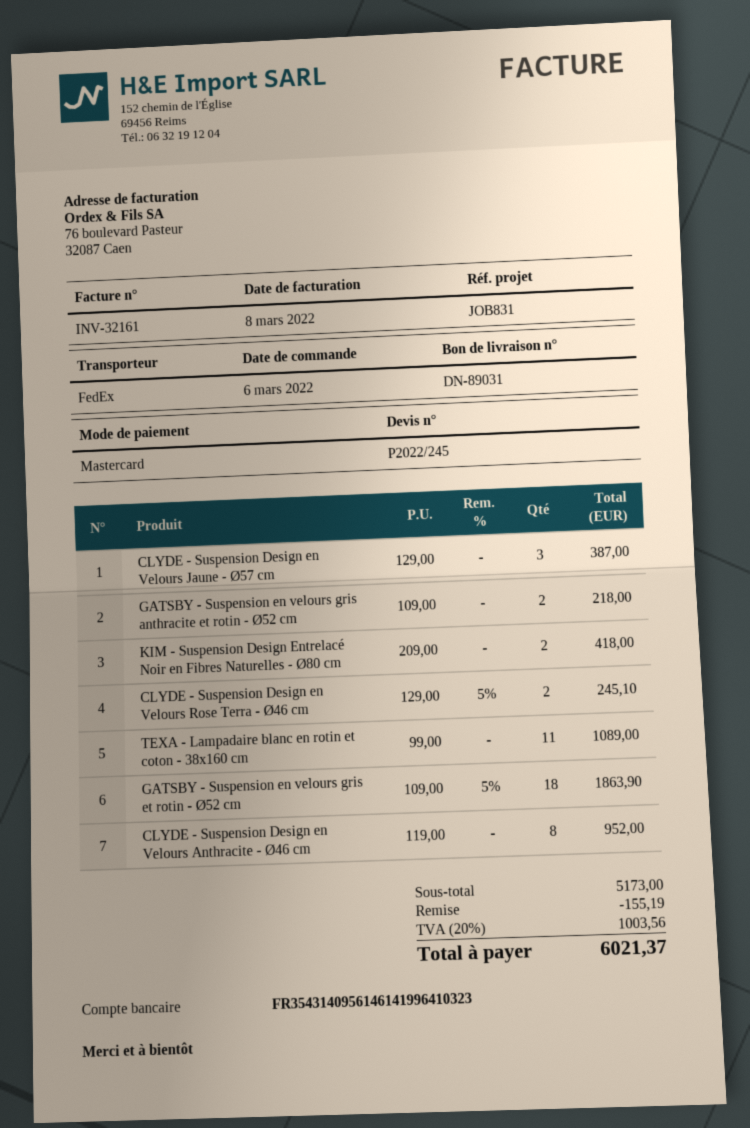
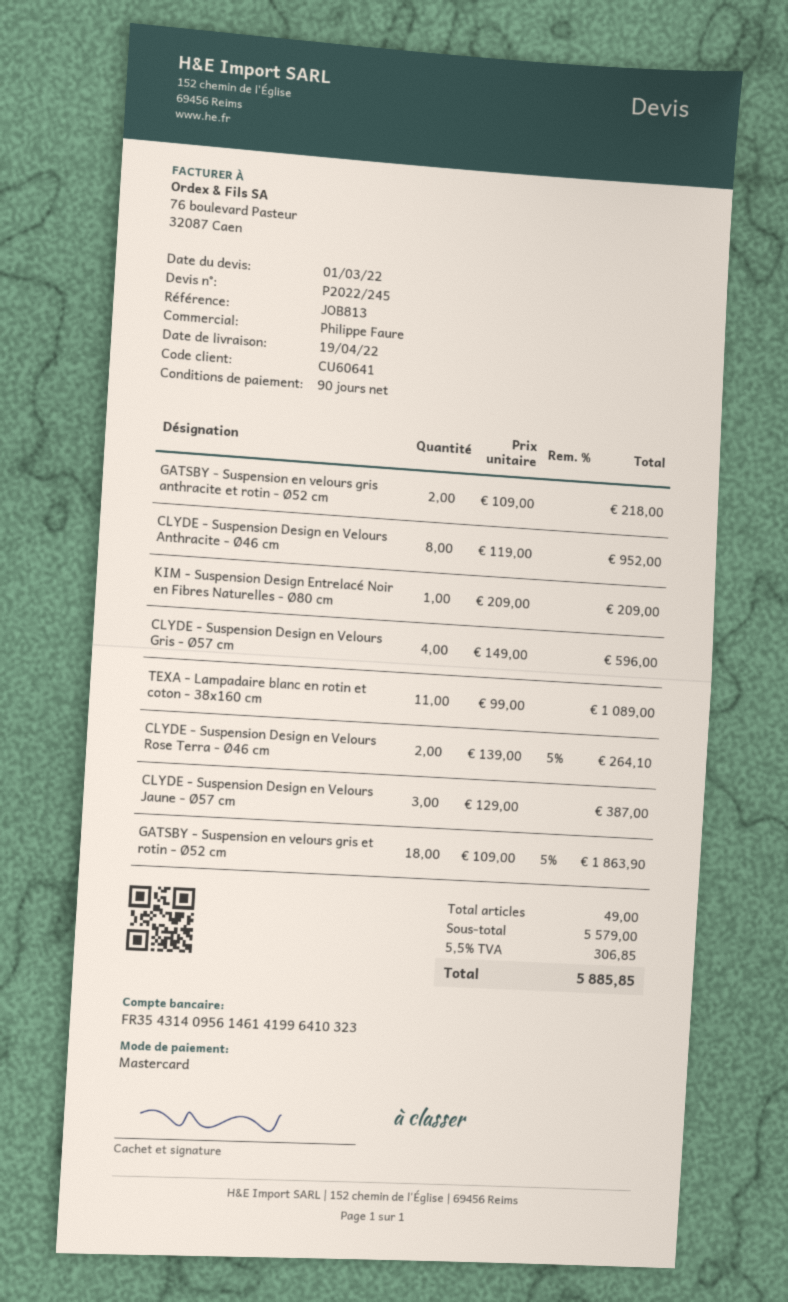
reference: JOB831 -> JOB813
KIM - Suspension Design Entrelacé Noir en Fibres Naturelles - Ø80 cm: 2 x 209.00 = 418.00 -> 1 x 209.00 = 209.00
CLYDE - Suspension Design en Velours Rose Terra - Ø46 cm: 2 x 129.00 - 5% = 245.10 -> 2 x 139.00 - 5% = 264.10
CLYDE - Suspension Design en Velours Gris - Ø57 cm: none -> 4 x 149.00 = 596.00
subtotal: 5173.00 -> 5579.00
discount: 155.19 -> none
tax: 20% = 1003.56 -> 5.5% = 306.85
total: 6021.37 -> 5885.85

